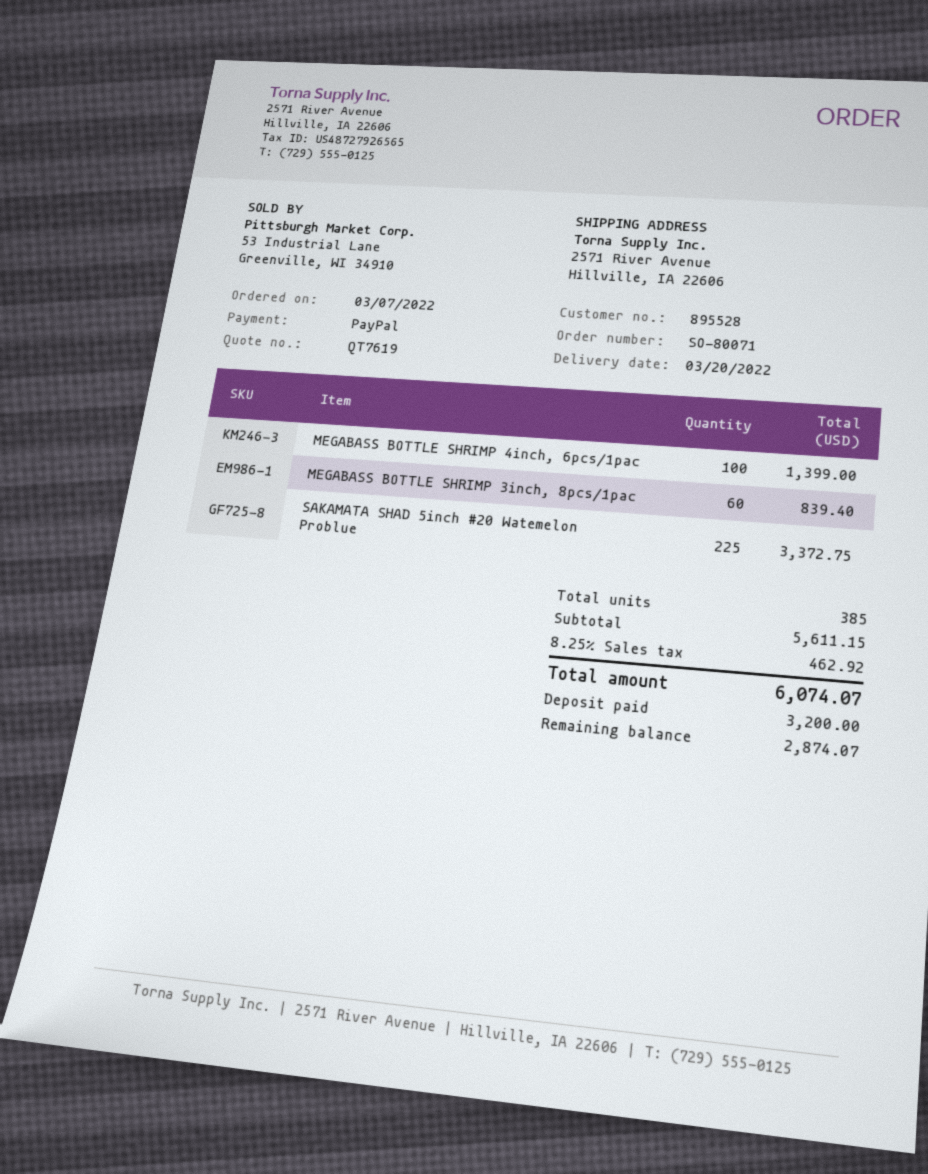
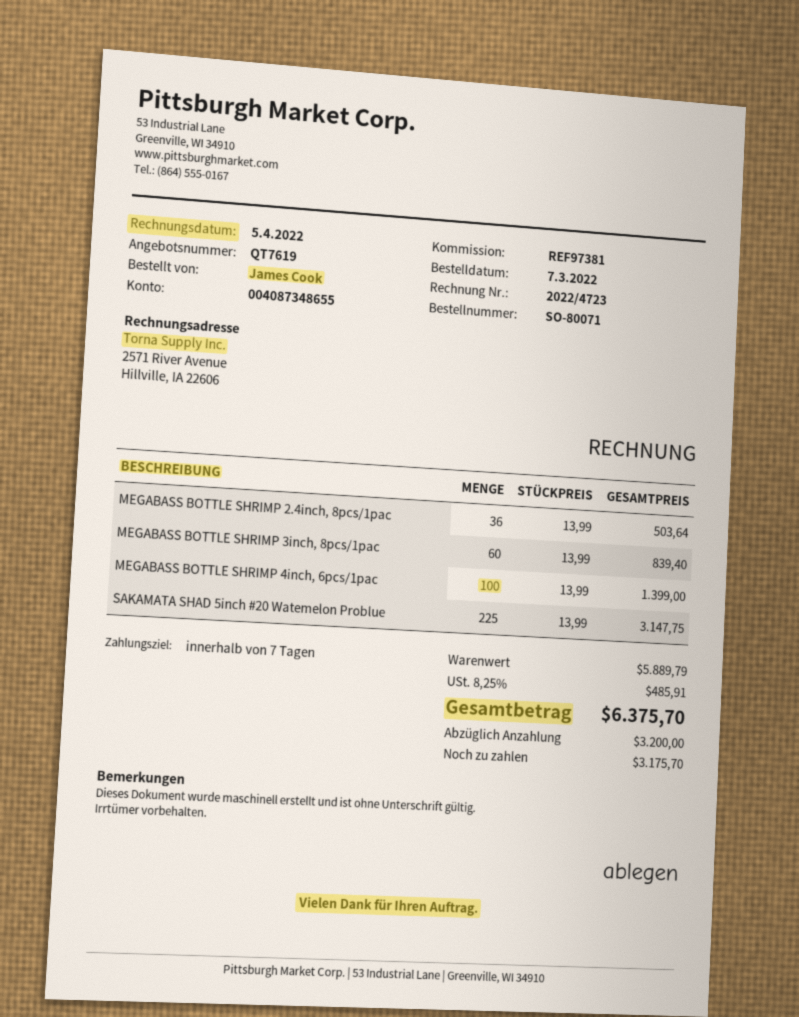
SAKAMATA SHAD 5inch #20 Watemelon Problue: 225 for 3372.75 -> 225 for 3147.75
MEGABASS BOTTLE SHRIMP 2.4inch, 8pcs/1pac: none -> 36 for 503.64
subtotal: 5611.15 -> 5889.79
tax: 8.25% = 462.92 -> 8.25% = 485.91
total: 6074.07 -> 6375.70
balance: 2874.07 -> 3175.70

